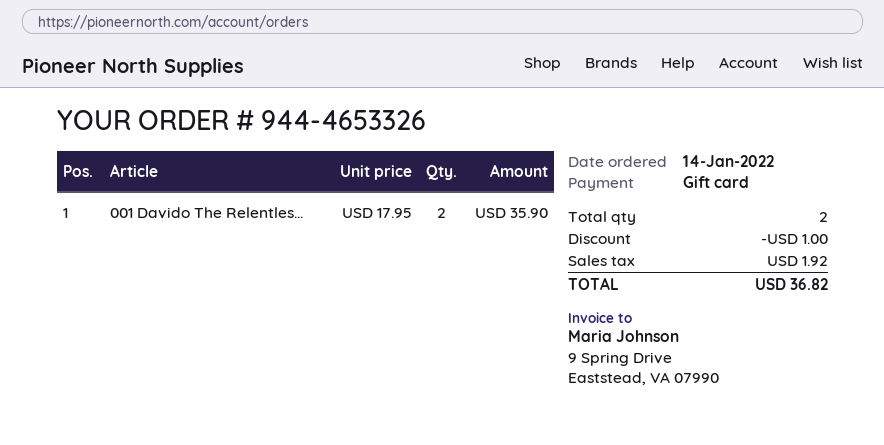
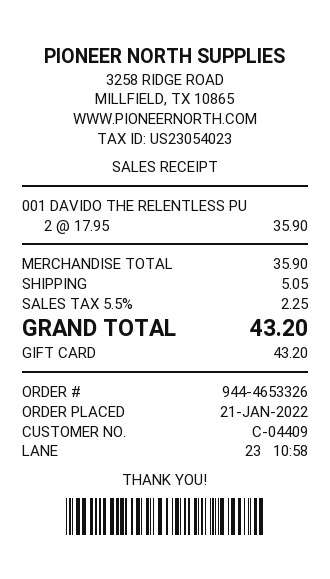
order date: 2022-01-14 -> 2022-01-21
discount: 1.00 -> none
shipping: none -> 5.05
tax: 1.92 -> 2.25
total: 36.82 -> 43.20

